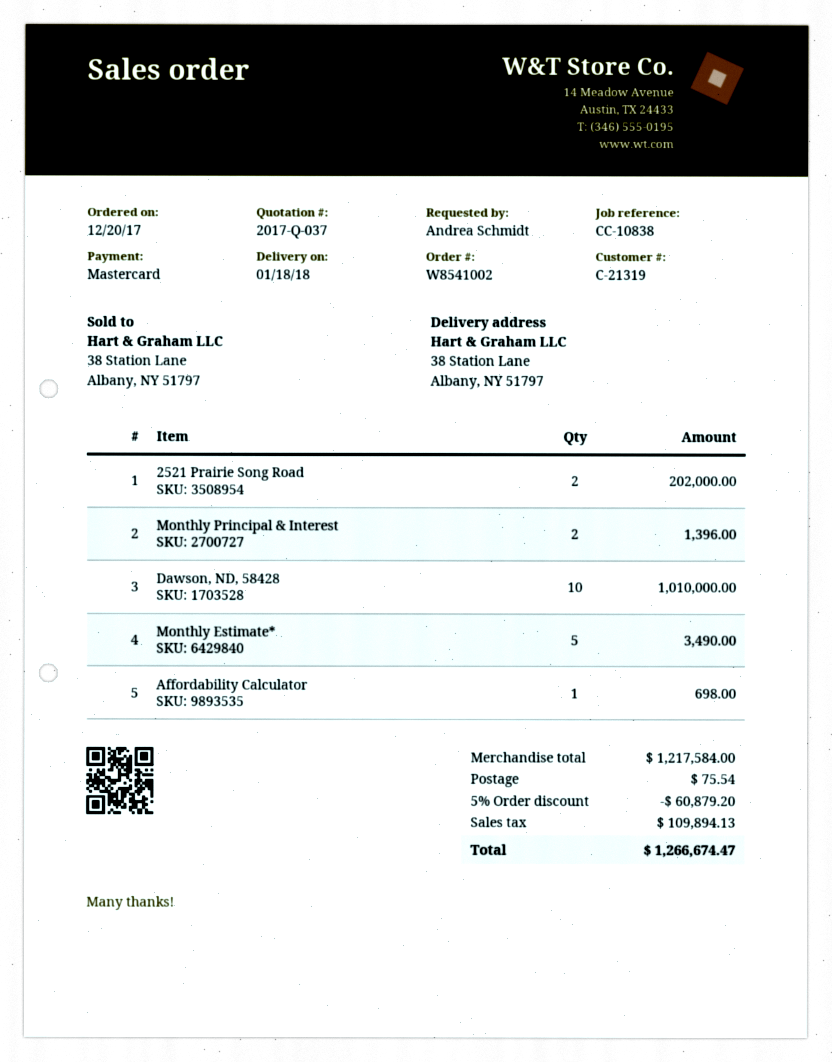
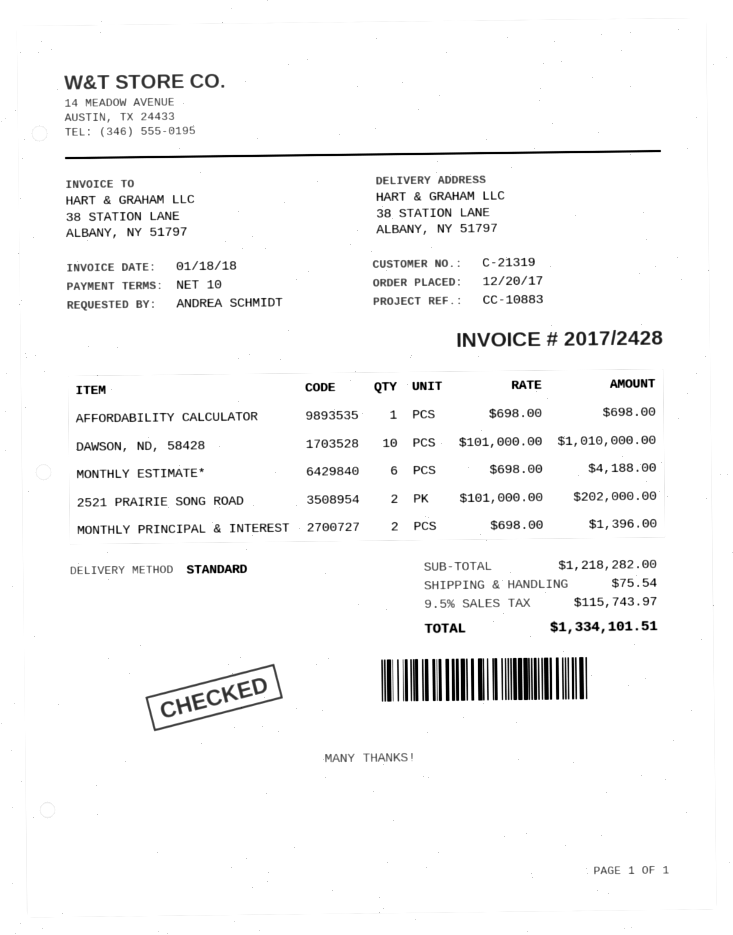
reference: CC-10838 -> CC-10883
Monthly Estimate*: 5 for 3490.00 -> 6 for 4188.00
subtotal: 1217584.00 -> 1218282.00
discount: 5% = 60879.20 -> none
tax: 109894.13 -> 115743.97
total: 1266674.47 -> 1334101.51

